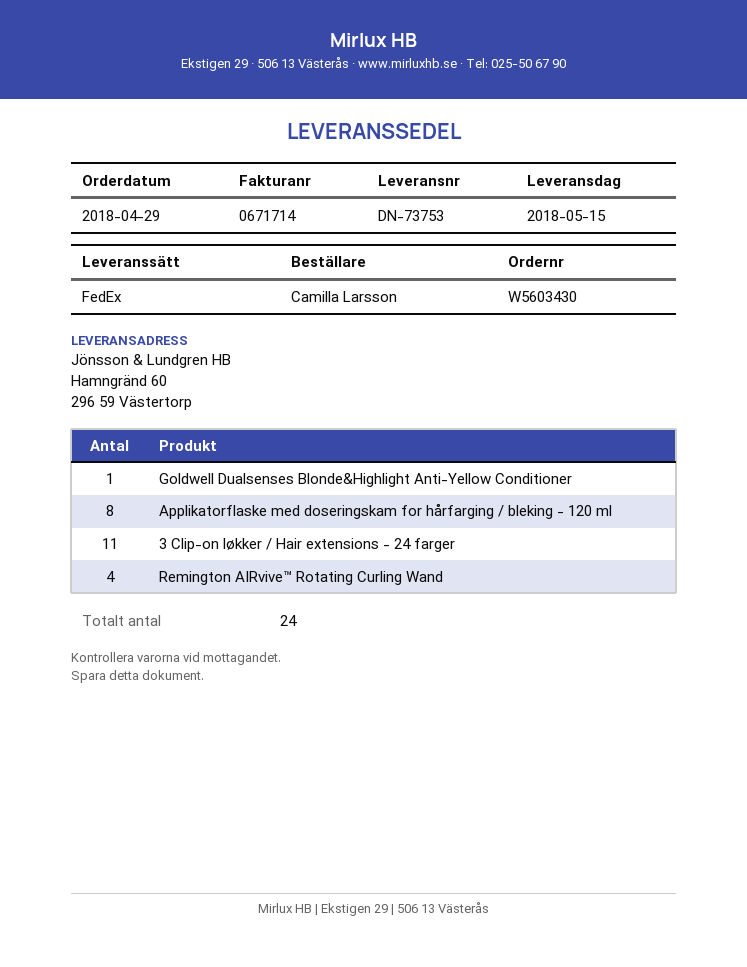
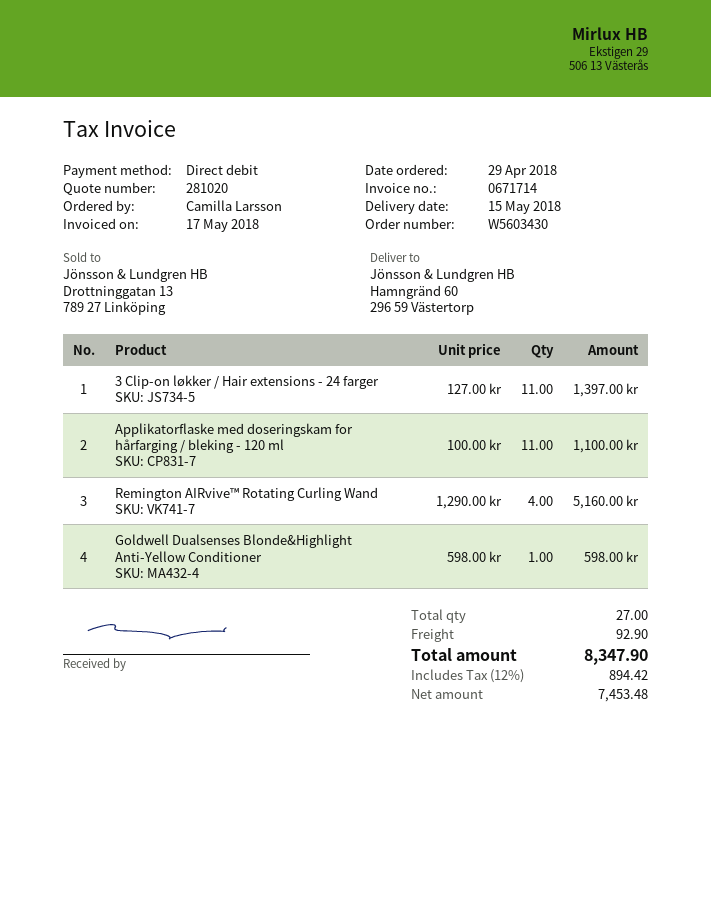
Applikatorflaske med doseringskam for hårfarging / bleking - 120 ml: 8 -> 11
total quantity: 24 -> 27

